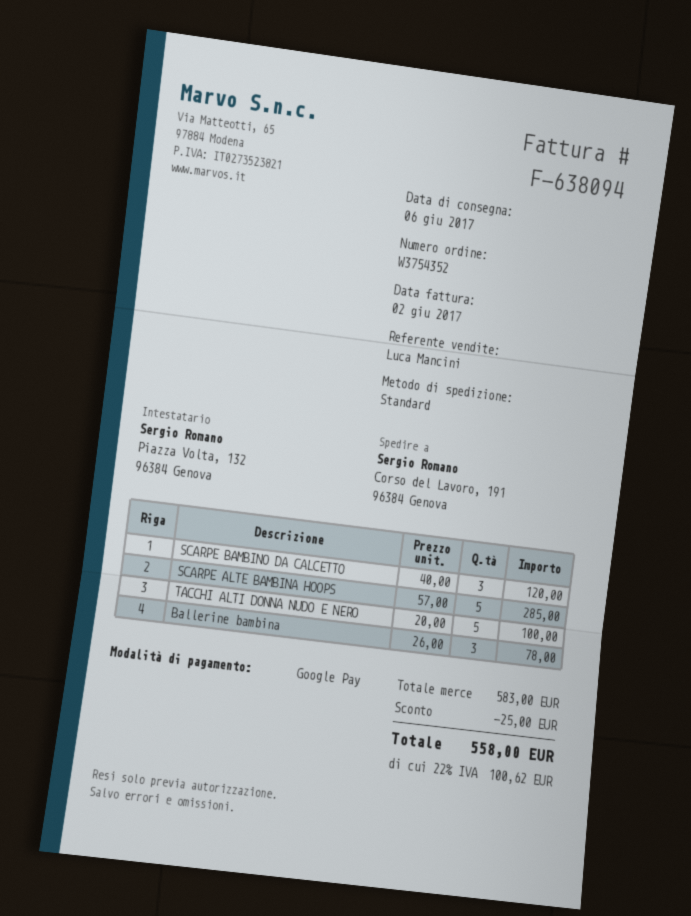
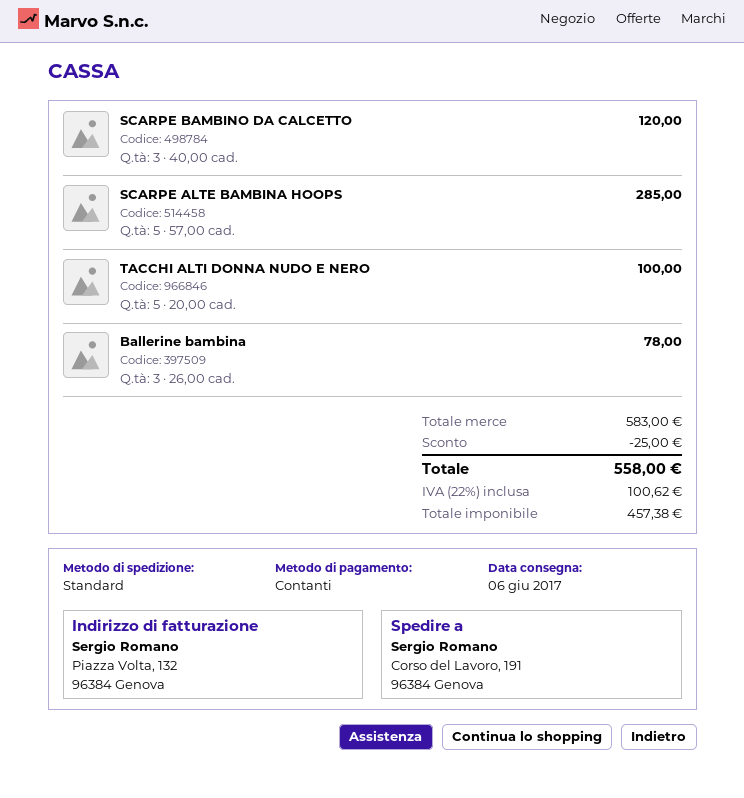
payment method: Google Pay -> cash

